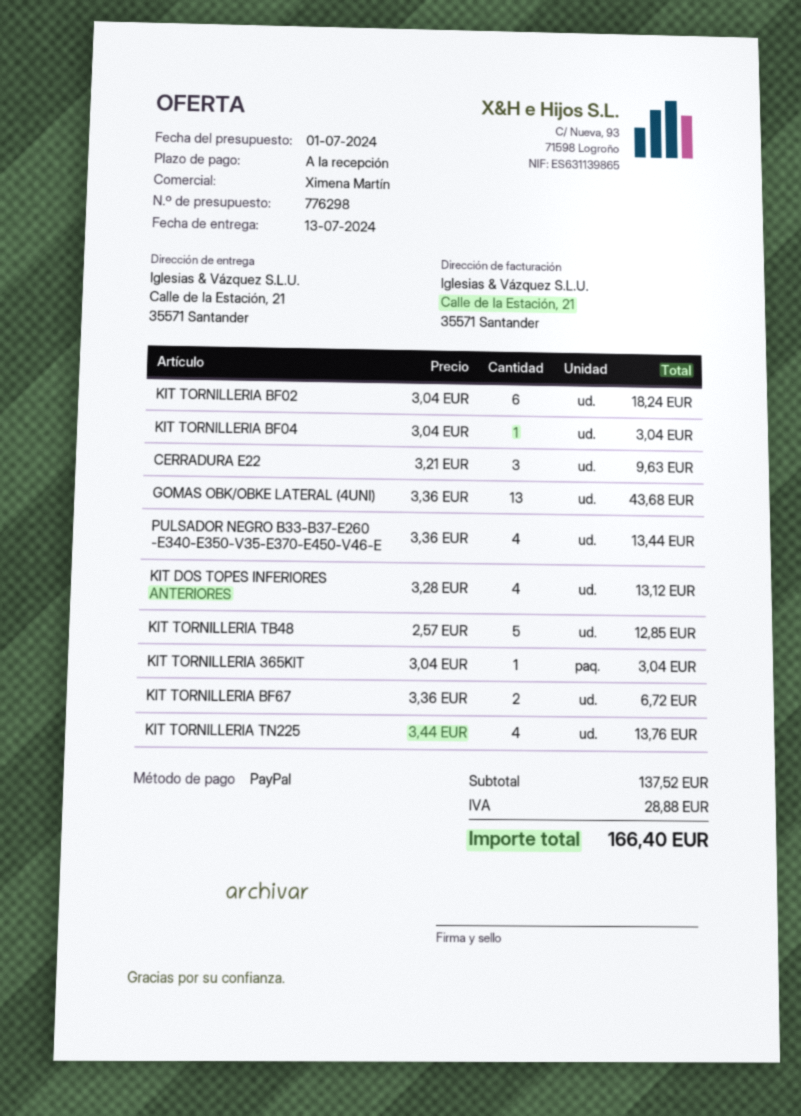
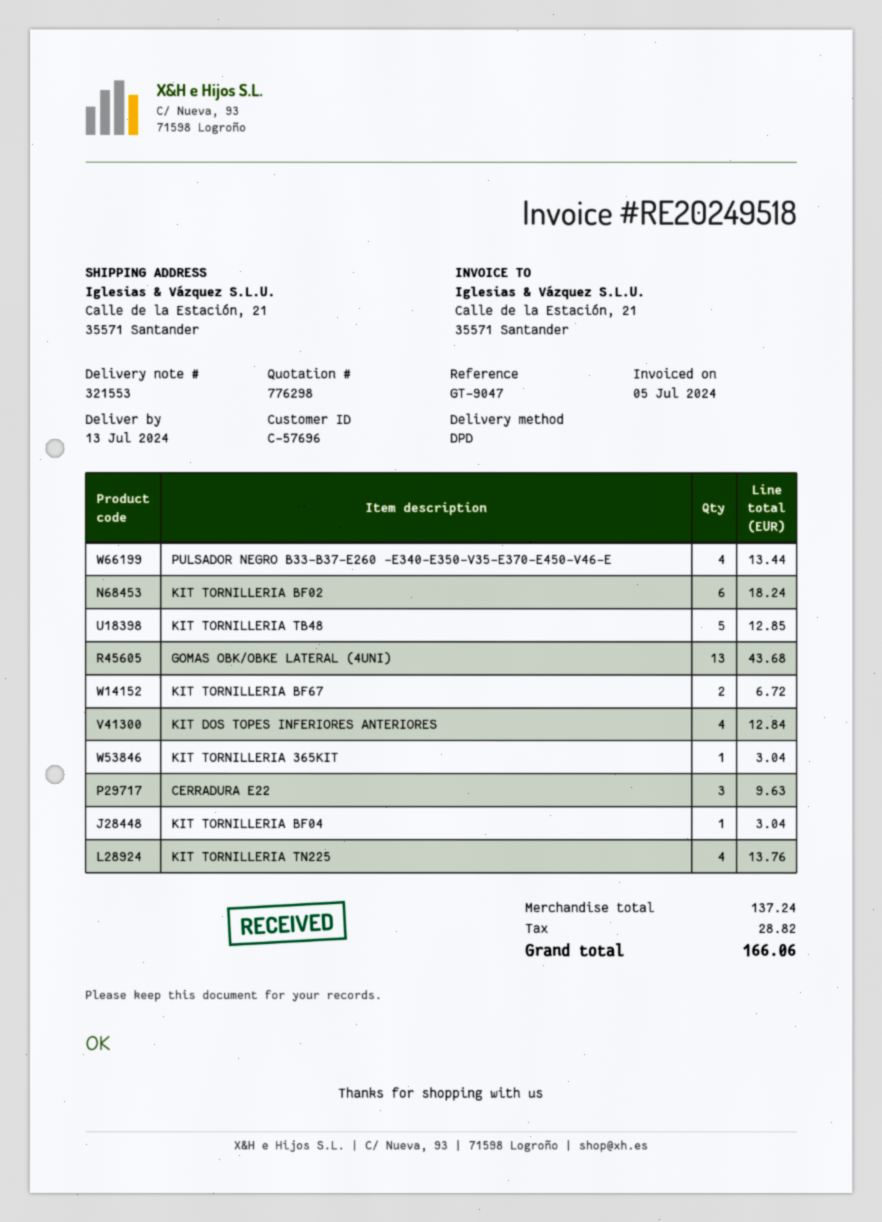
KIT DOS TOPES INFERIORES ANTERIORES: 4 for 13.12 -> 4 for 12.84
subtotal: 137.52 -> 137.24
tax: 28.88 -> 28.82
total: 166.40 -> 166.06

